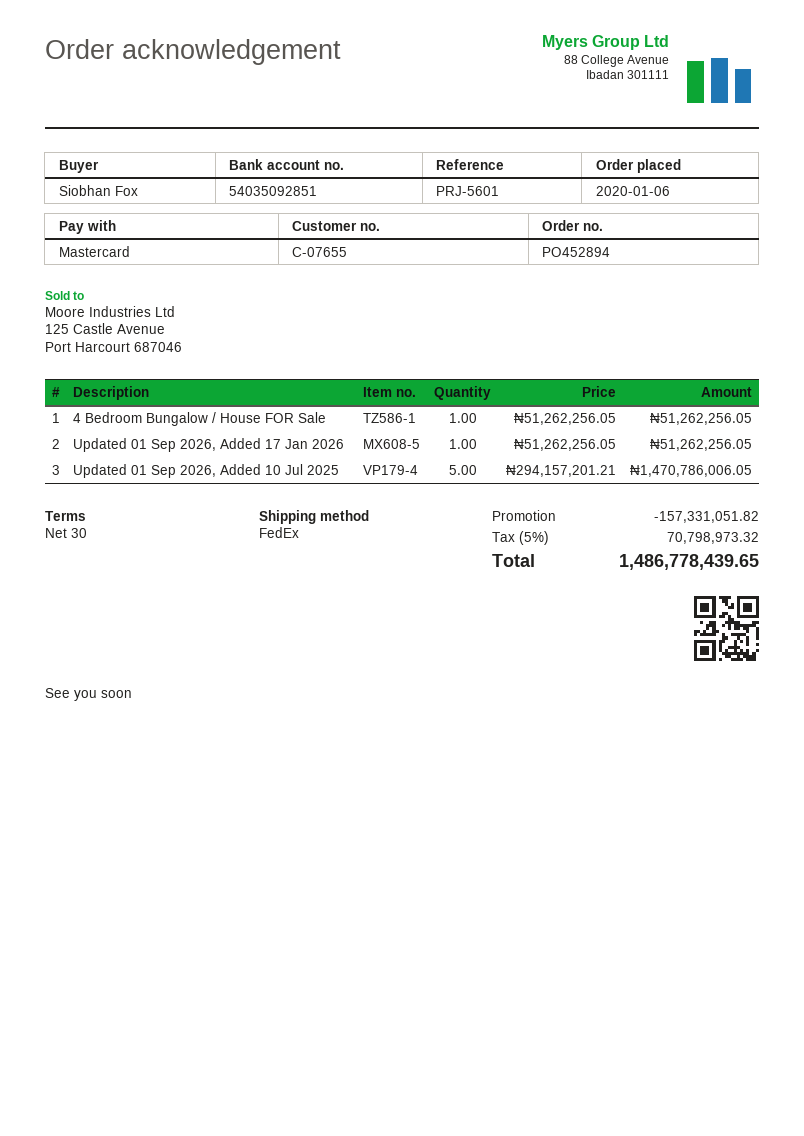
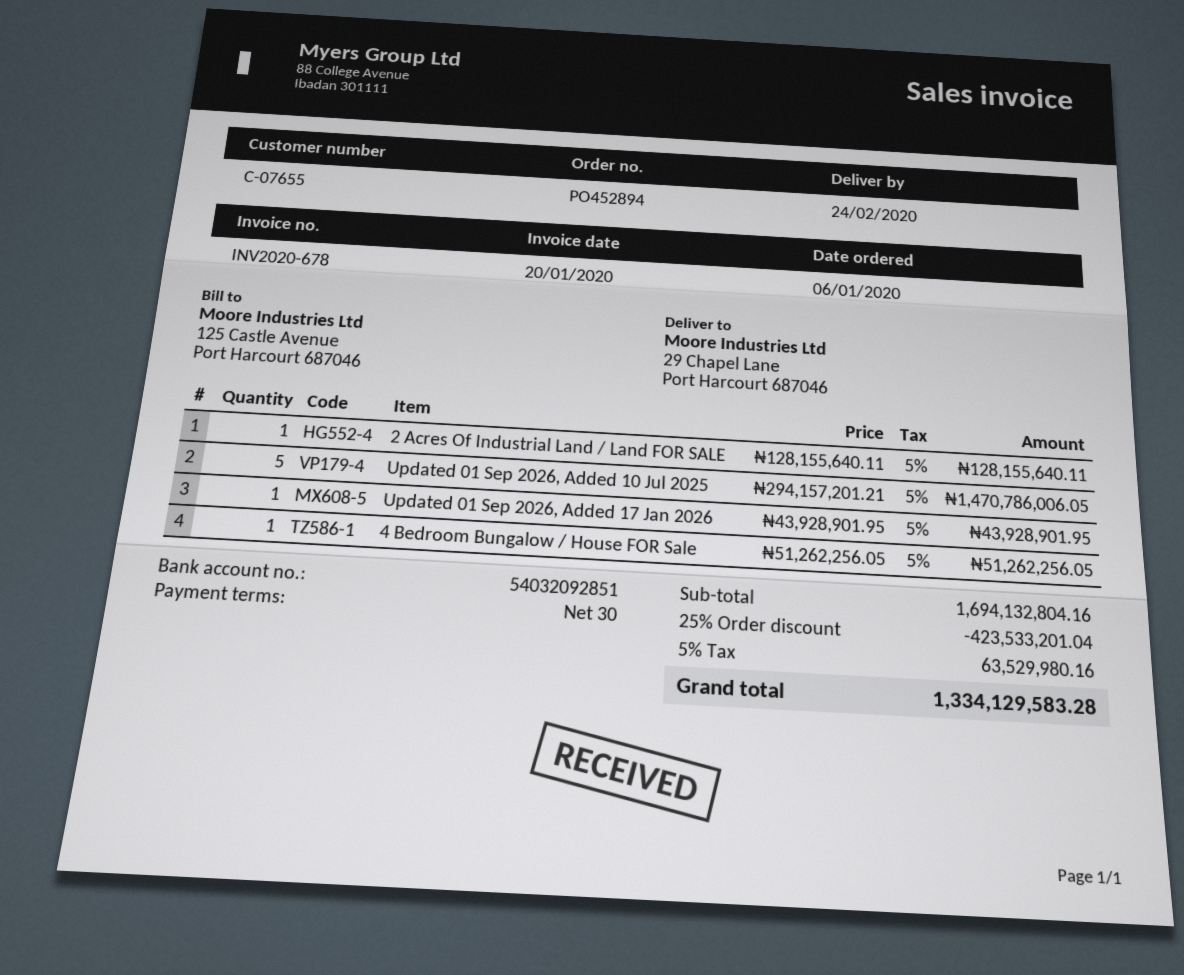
bank account: 54035092851 -> 54032092851
Updated 01 Sep 2026, Added 17 Jan 2026: 1 x 51262256.05 = 51262256.05 -> 1 x 43928901.95 = 43928901.95
2 Acres Of Industrial Land / Land FOR SALE: none -> 1 x 128155640.11 = 128155640.11
discount: 157331051.82 -> 423533201.04
tax: 5% = 70798973.32 -> 5% = 63529980.16
total: 1486778439.65 -> 1334129583.28

